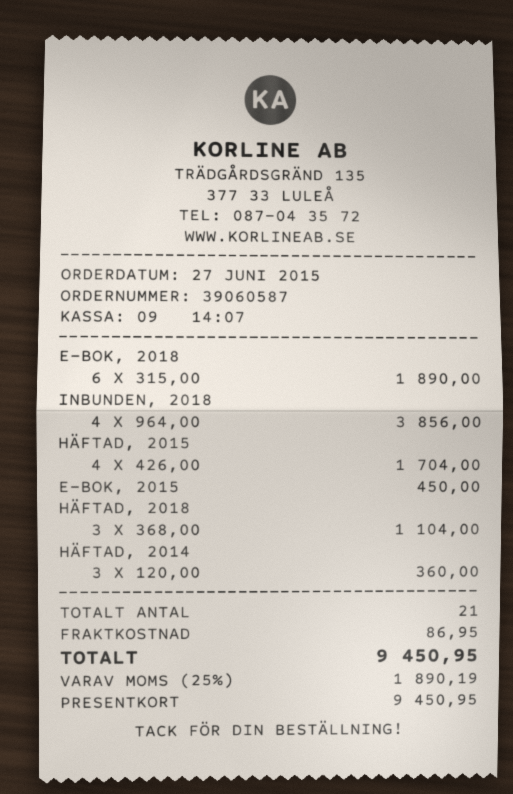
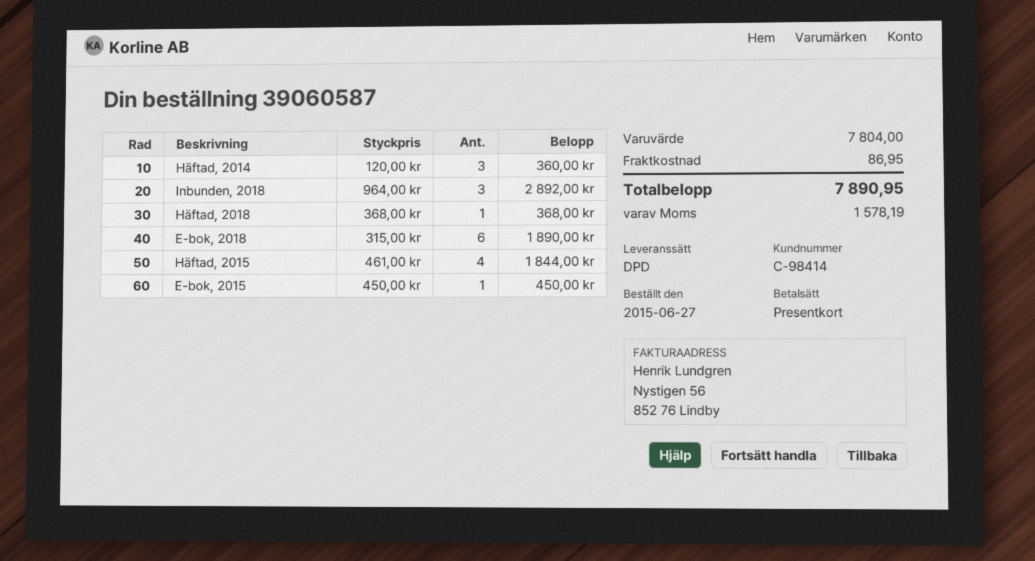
INBUNDEN, 2018: 4 x 964.00 = 3856.00 -> 3 x 964.00 = 2892.00
HÄFTAD, 2015: 4 x 426.00 = 1704.00 -> 4 x 461.00 = 1844.00
HÄFTAD, 2018: 3 x 368.00 = 1104.00 -> 1 x 368.00 = 368.00
tax: 1890.19 -> 1578.19
total: 9450.95 -> 7890.95

